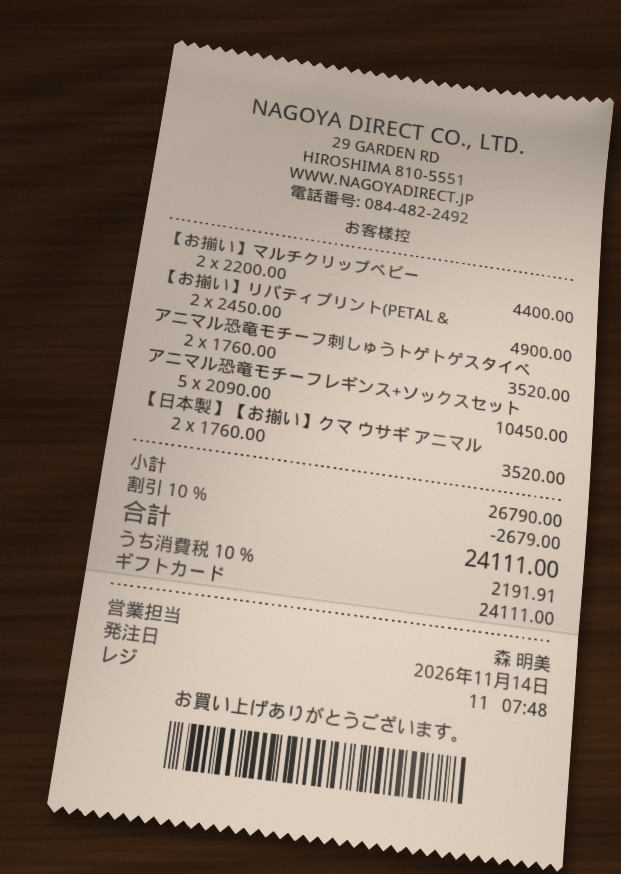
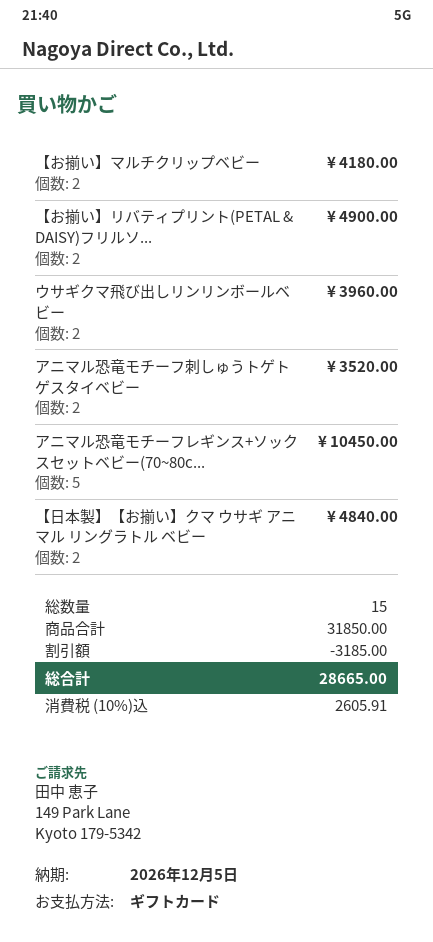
【お揃い】マルチクリップベビー: 2 for 4400.00 -> 2 for 4180.00
【日本製】【お揃い】クマ ウサギ アニマル: 2 for 3520.00 -> 2 for 4840.00
ウサギクマ飛び出しリンリンボールベビー: none -> 2 for 3960.00
subtotal: 26790.00 -> 31850.00
discount: 2679.00 -> 3185.00
tax: 10% = 2191.91 -> 10% = 2605.91
total: 24111.00 -> 28665.00

